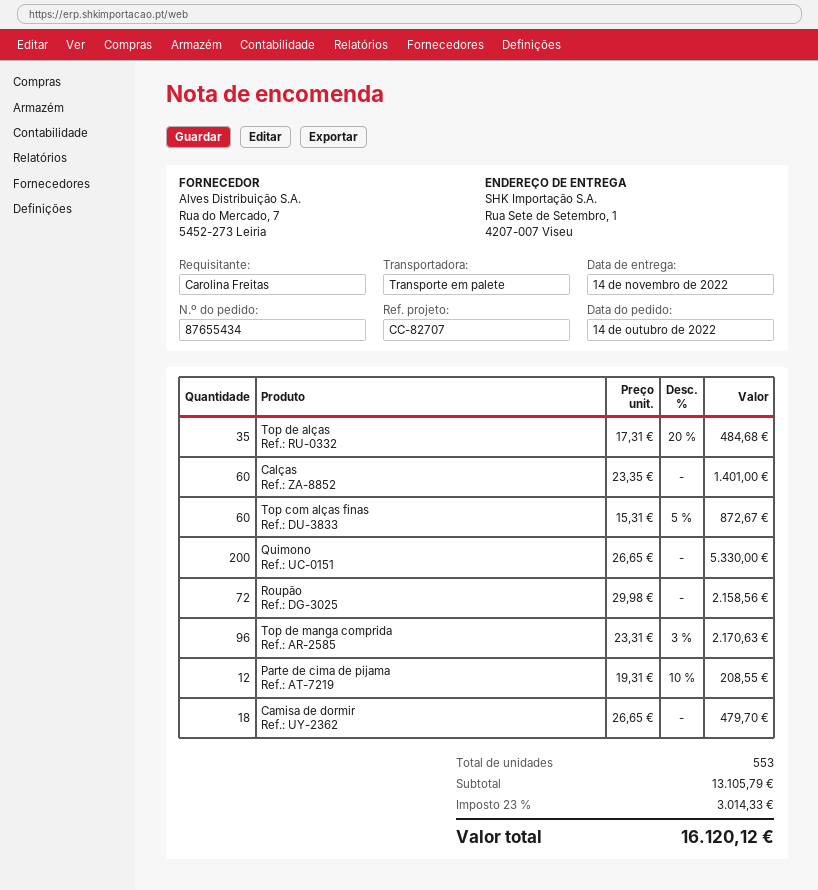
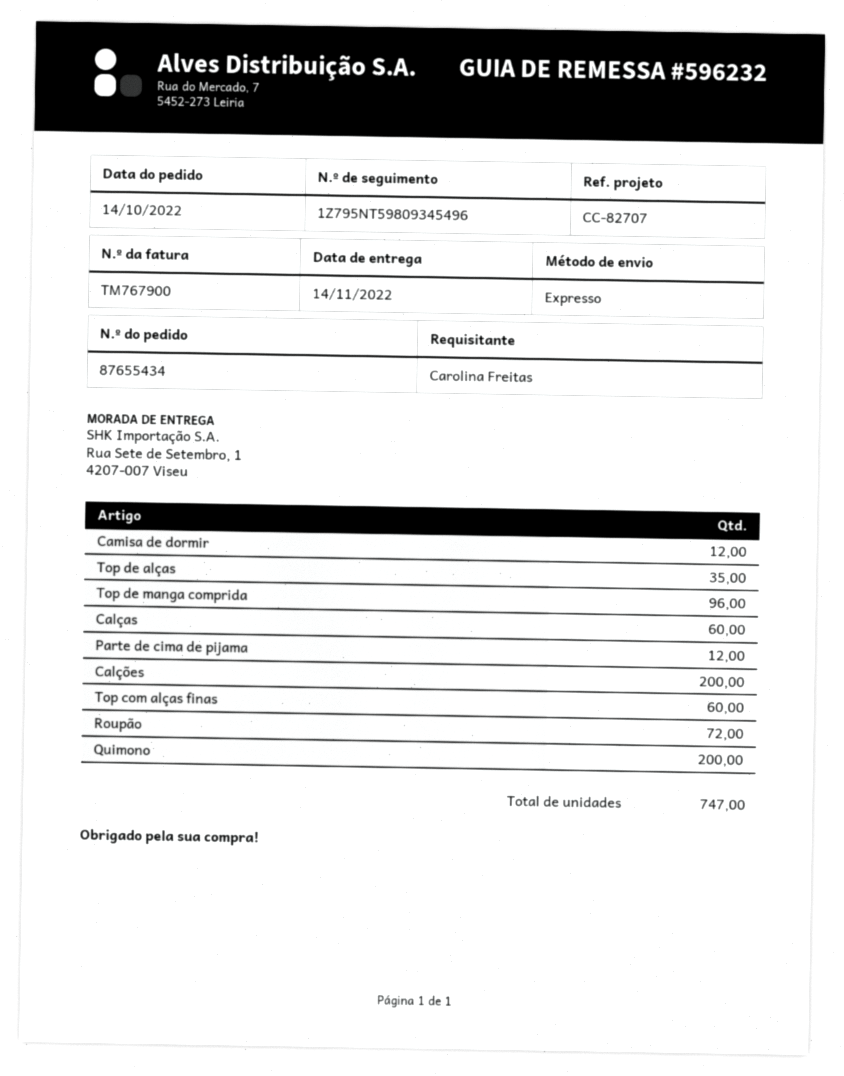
shipping method: pallet freight -> express
Camisa de dormir: 18 -> 12
Calções: none -> 200
total quantity: 553 -> 747

